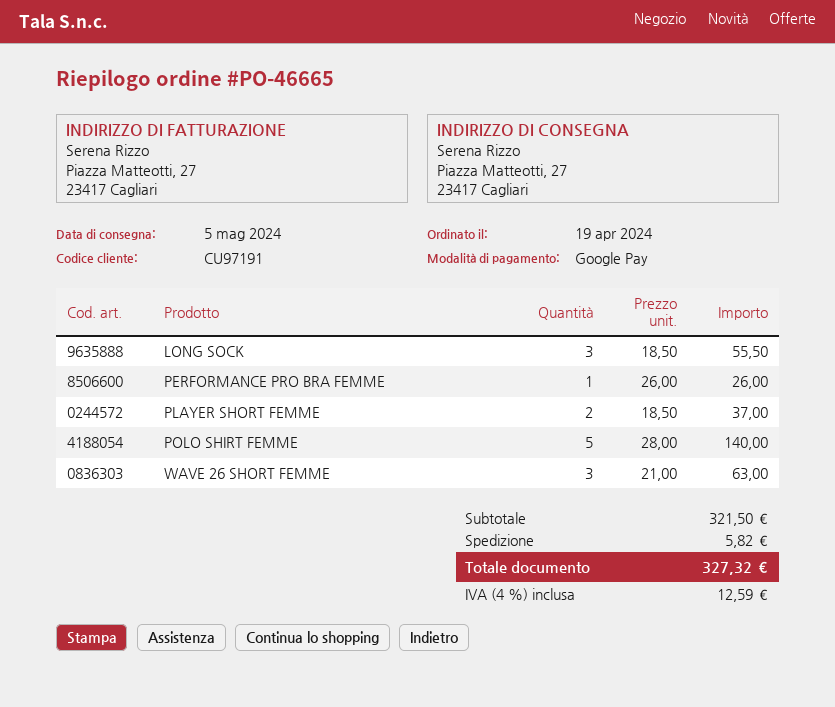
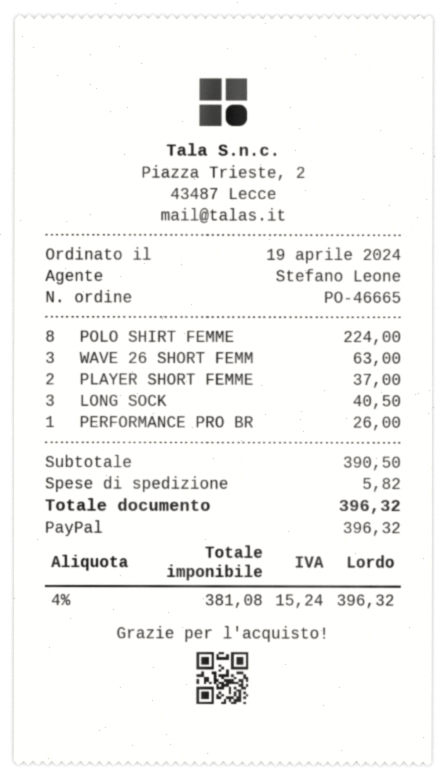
payment method: Google Pay -> PayPal
LONG SOCK: 3 for 55.50 -> 3 for 40.50
POLO SHIRT FEMME: 5 for 140.00 -> 8 for 224.00
subtotal: 321.50 -> 390.50
tax: 4% = 12.59 -> 4% = 15.24
total: 327.32 -> 396.32

